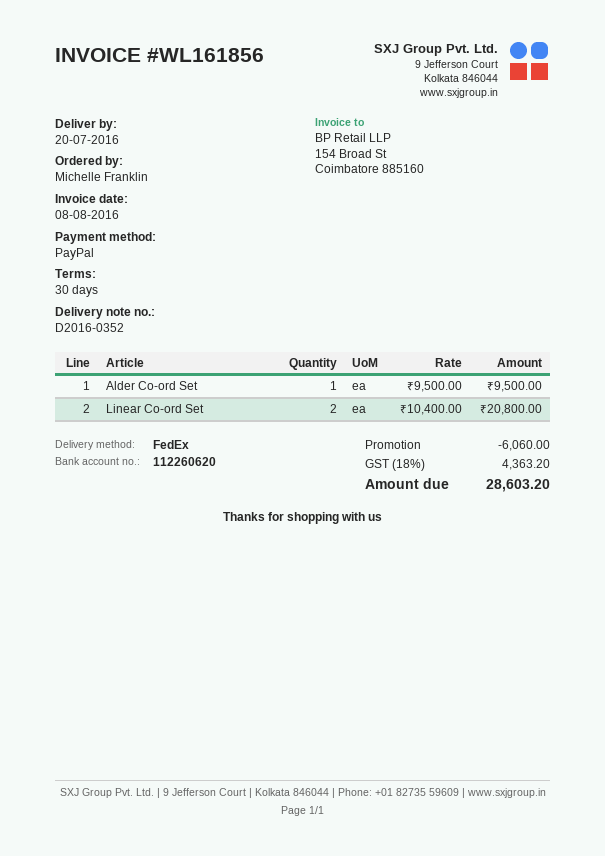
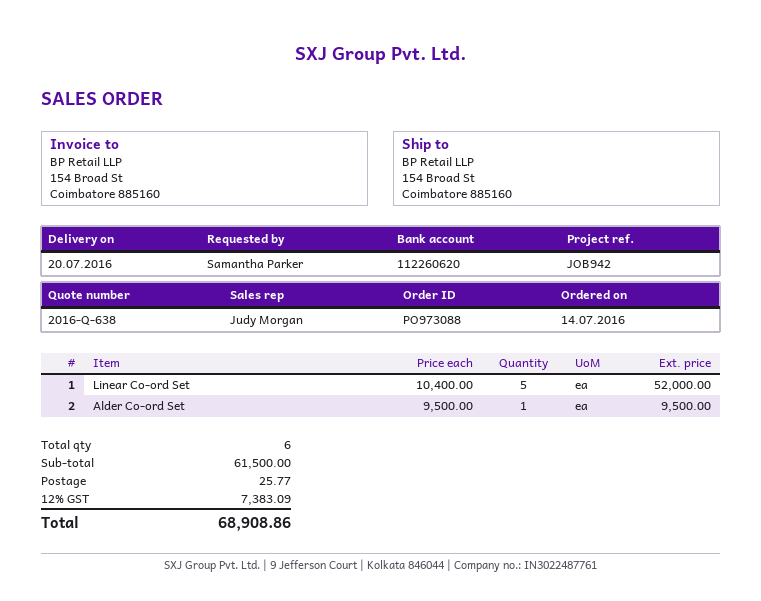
ordered by: Michelle Franklin -> Samantha Parker
Linear Co-ord Set: 2 x 10400.00 = 20800.00 -> 5 x 10400.00 = 52000.00
discount: 6060.00 -> none
shipping: none -> 25.77
tax: 18% = 4363.20 -> 12% = 7383.09
total: 28603.20 -> 68908.86

